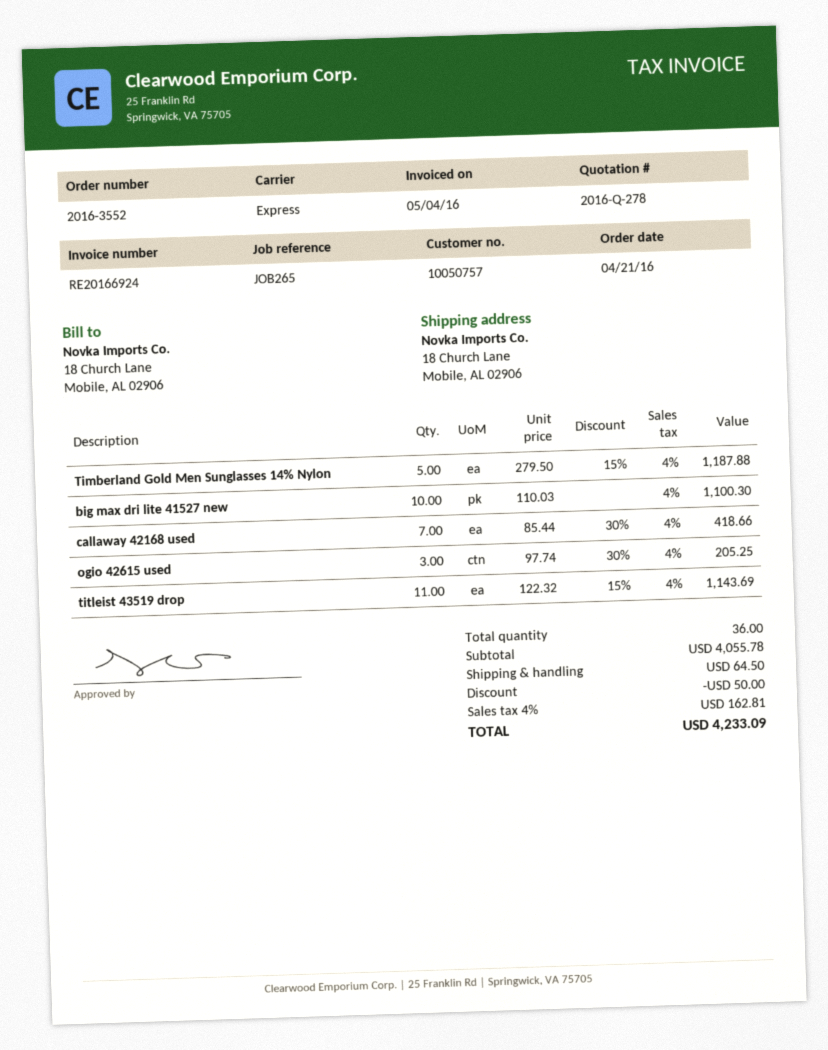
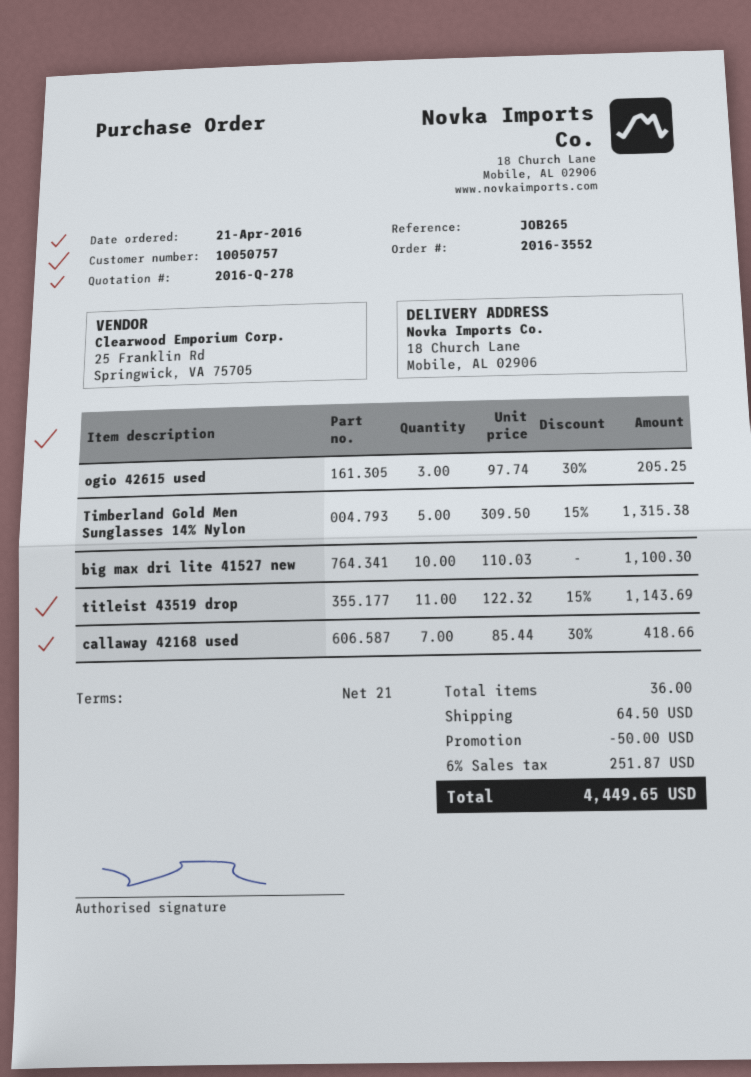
Timberland Gold Men Sunglasses 14% Nylon: 5 x 279.50 - 15% = 1187.88 -> 5 x 309.50 - 15% = 1315.38
tax: 4% = 162.81 -> 6% = 251.87
total: 4233.09 -> 4449.65

